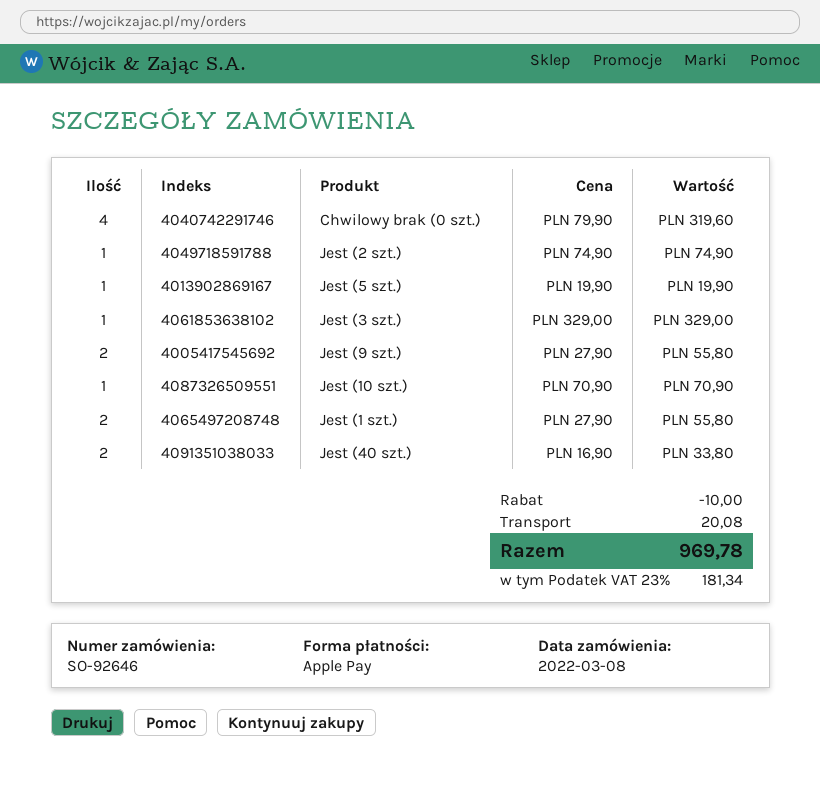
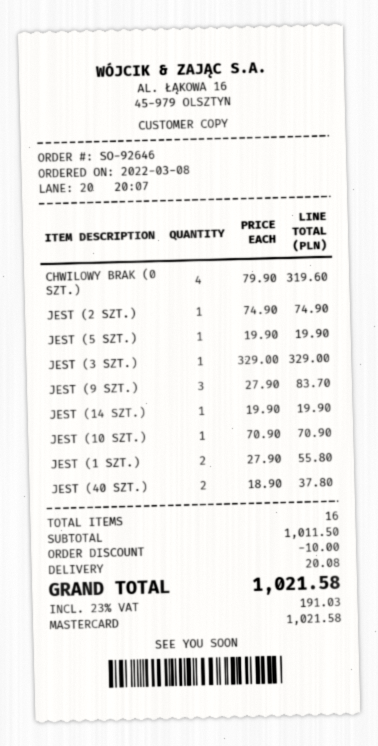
payment method: Apple Pay -> Mastercard
Jest (9 szt.): 2 x 27.90 = 55.80 -> 3 x 27.90 = 83.70
Jest (40 szt.): 2 x 16.90 = 33.80 -> 2 x 18.90 = 37.80
JEST (14 SZT.): none -> 1 x 19.90 = 19.90
tax: 23% = 181.34 -> 23% = 191.03
total: 969.78 -> 1021.58

